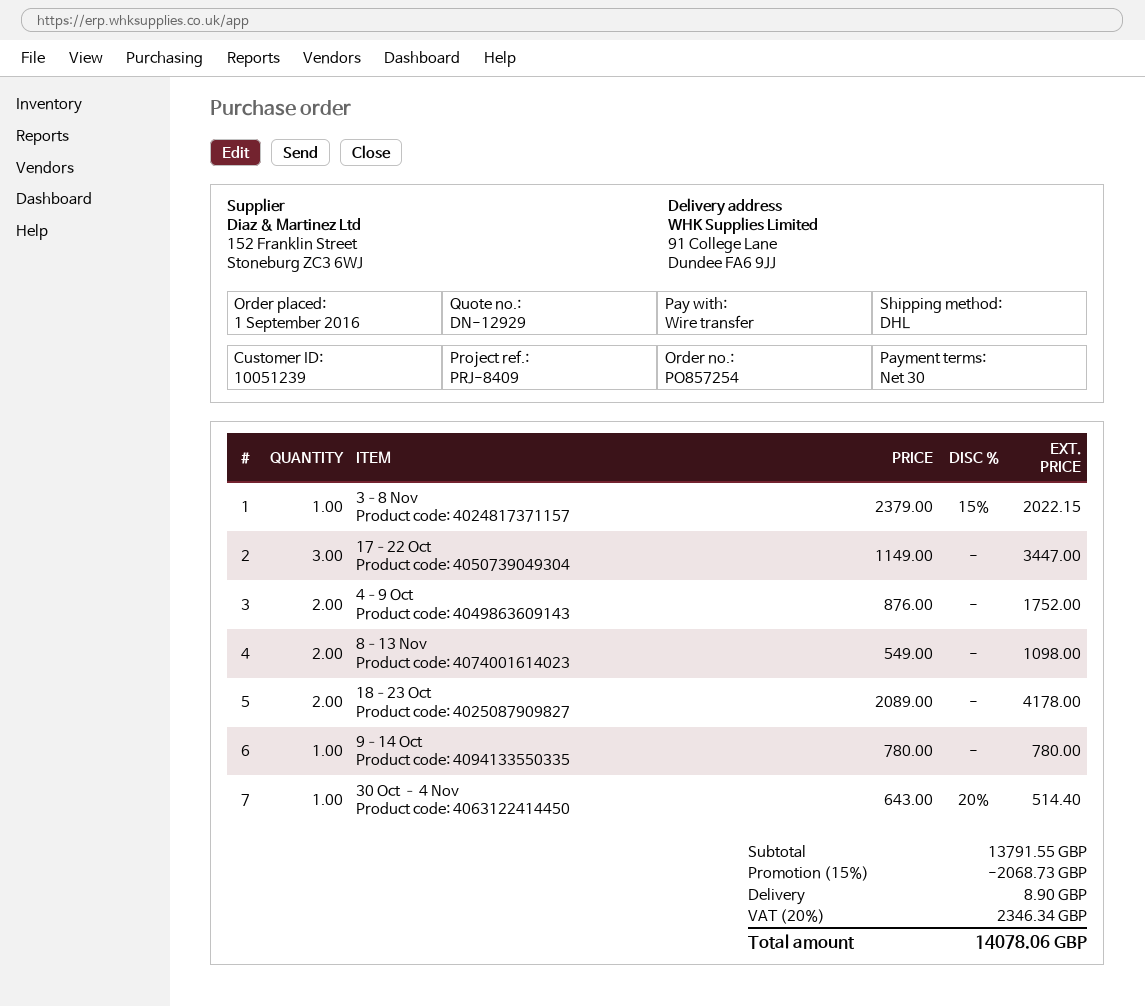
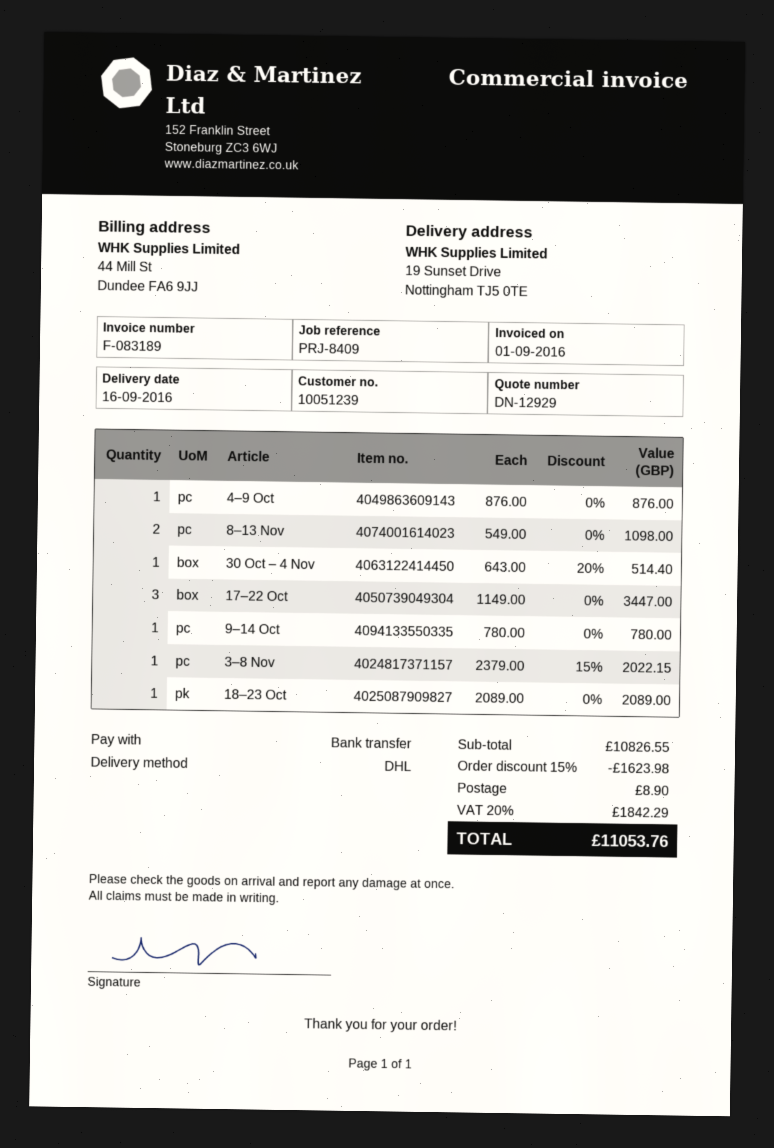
ship to: 91 College Lane, Dundee FA6 9JJ -> 19 Sunset Drive, Nottingham TJ5 0TE
4–9 Oct: 2 x 876.00 = 1752.00 -> 1 x 876.00 = 876.00
18–23 Oct: 2 x 2089.00 = 4178.00 -> 1 x 2089.00 = 2089.00
subtotal: 13791.55 -> 10826.55
discount: 15% = 2068.73 -> 15% = 1623.98
tax: 20% = 2346.34 -> 20% = 1842.29
total: 14078.06 -> 11053.76

